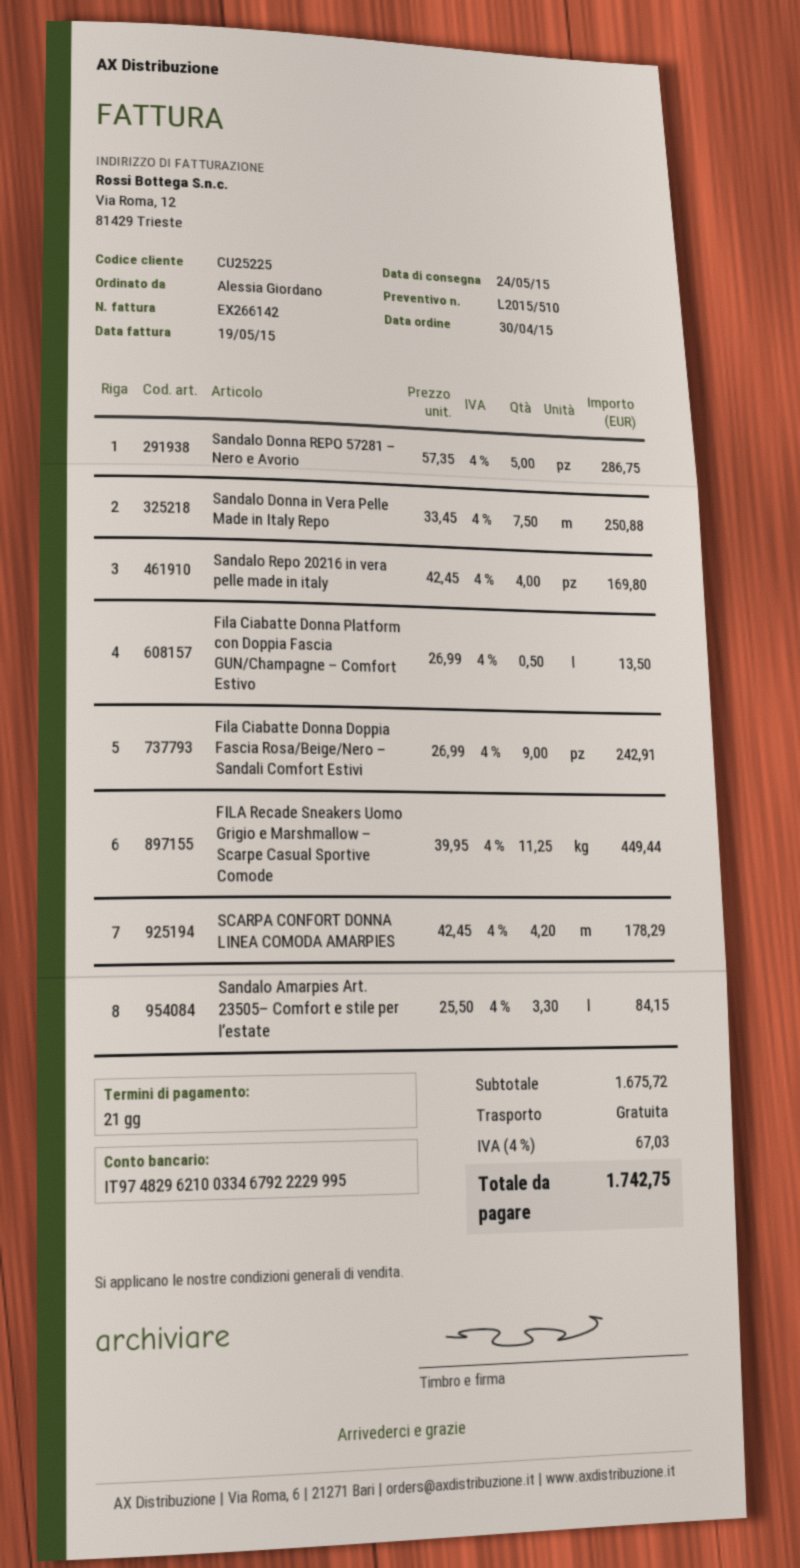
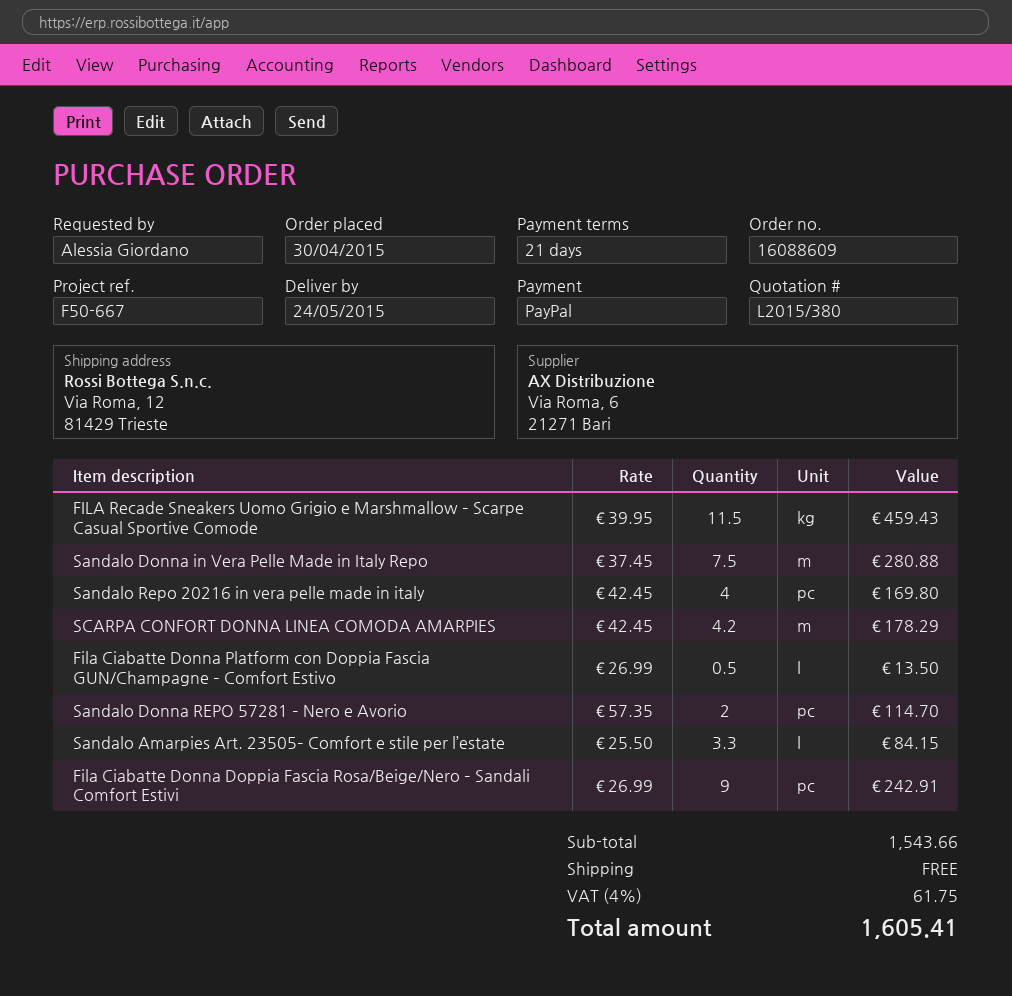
quote number: L2015/510 -> L2015/380
Sandalo Donna REPO 57281 – Nero e Avorio: 5 x 57.35 = 286.75 -> 2 x 57.35 = 114.70
Sandalo Donna in Vera Pelle Made in Italy Repo: 7.5 x 33.45 = 250.88 -> 7.5 x 37.45 = 280.88
FILA Recade Sneakers Uomo Grigio e Marshmallow – Scarpe Casual Sportive Comode: 11.25 x 39.95 = 449.44 -> 11.5 x 39.95 = 459.43
subtotal: 1675.72 -> 1543.66
tax: 4% = 67.03 -> 4% = 61.75
total: 1742.75 -> 1605.41

